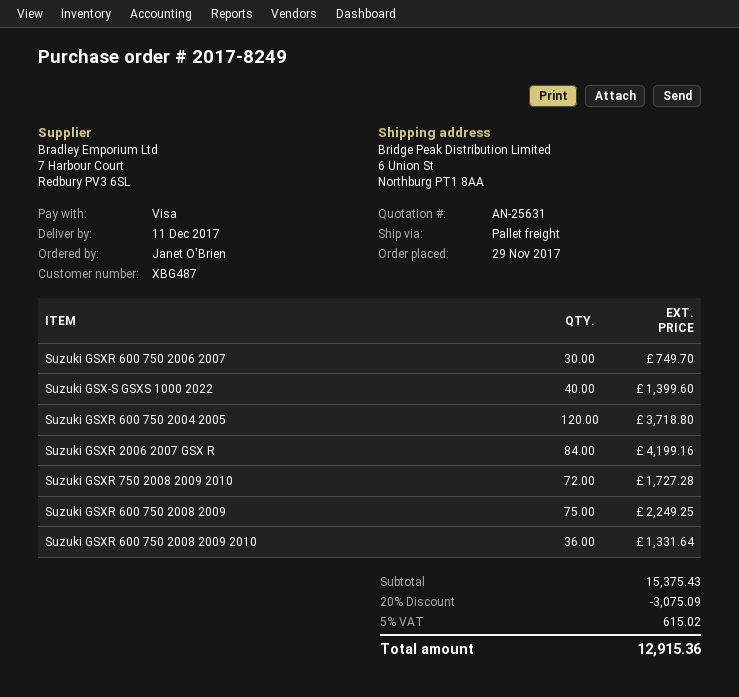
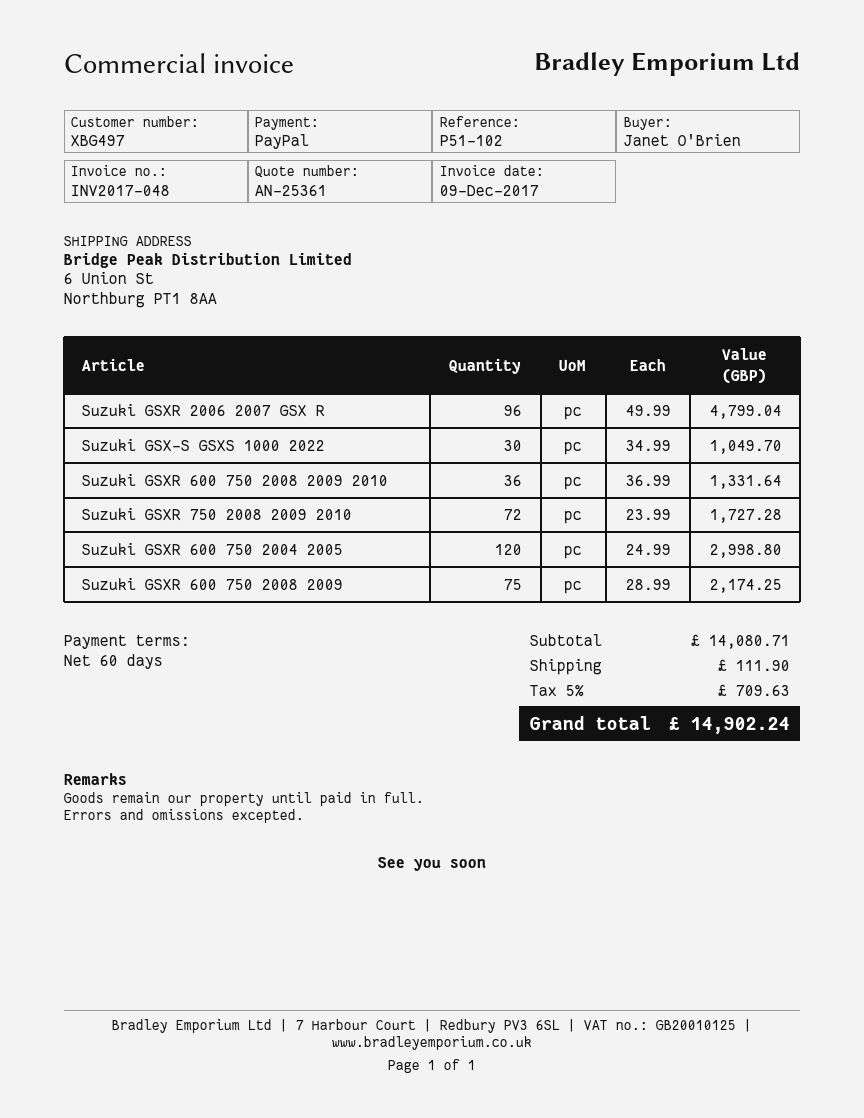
quote number: AN-25631 -> AN-25361
customer number: XBG487 -> XBG497
payment method: Visa -> PayPal
Suzuki GSXR 600 750 2006 2007: 30 for 749.70 -> none
Suzuki GSX-S GSXS 1000 2022: 40 for 1399.60 -> 30 for 1049.70
Suzuki GSXR 600 750 2004 2005: 120 for 3718.80 -> 120 for 2998.80
Suzuki GSXR 2006 2007 GSX R: 84 for 4199.16 -> 96 for 4799.04
Suzuki GSXR 600 750 2008 2009: 75 for 2249.25 -> 75 for 2174.25
subtotal: 15375.43 -> 14080.71
discount: 20% = 3075.09 -> none
shipping: none -> 111.90
tax: 5% = 615.02 -> 5% = 709.63
total: 12915.36 -> 14902.24

